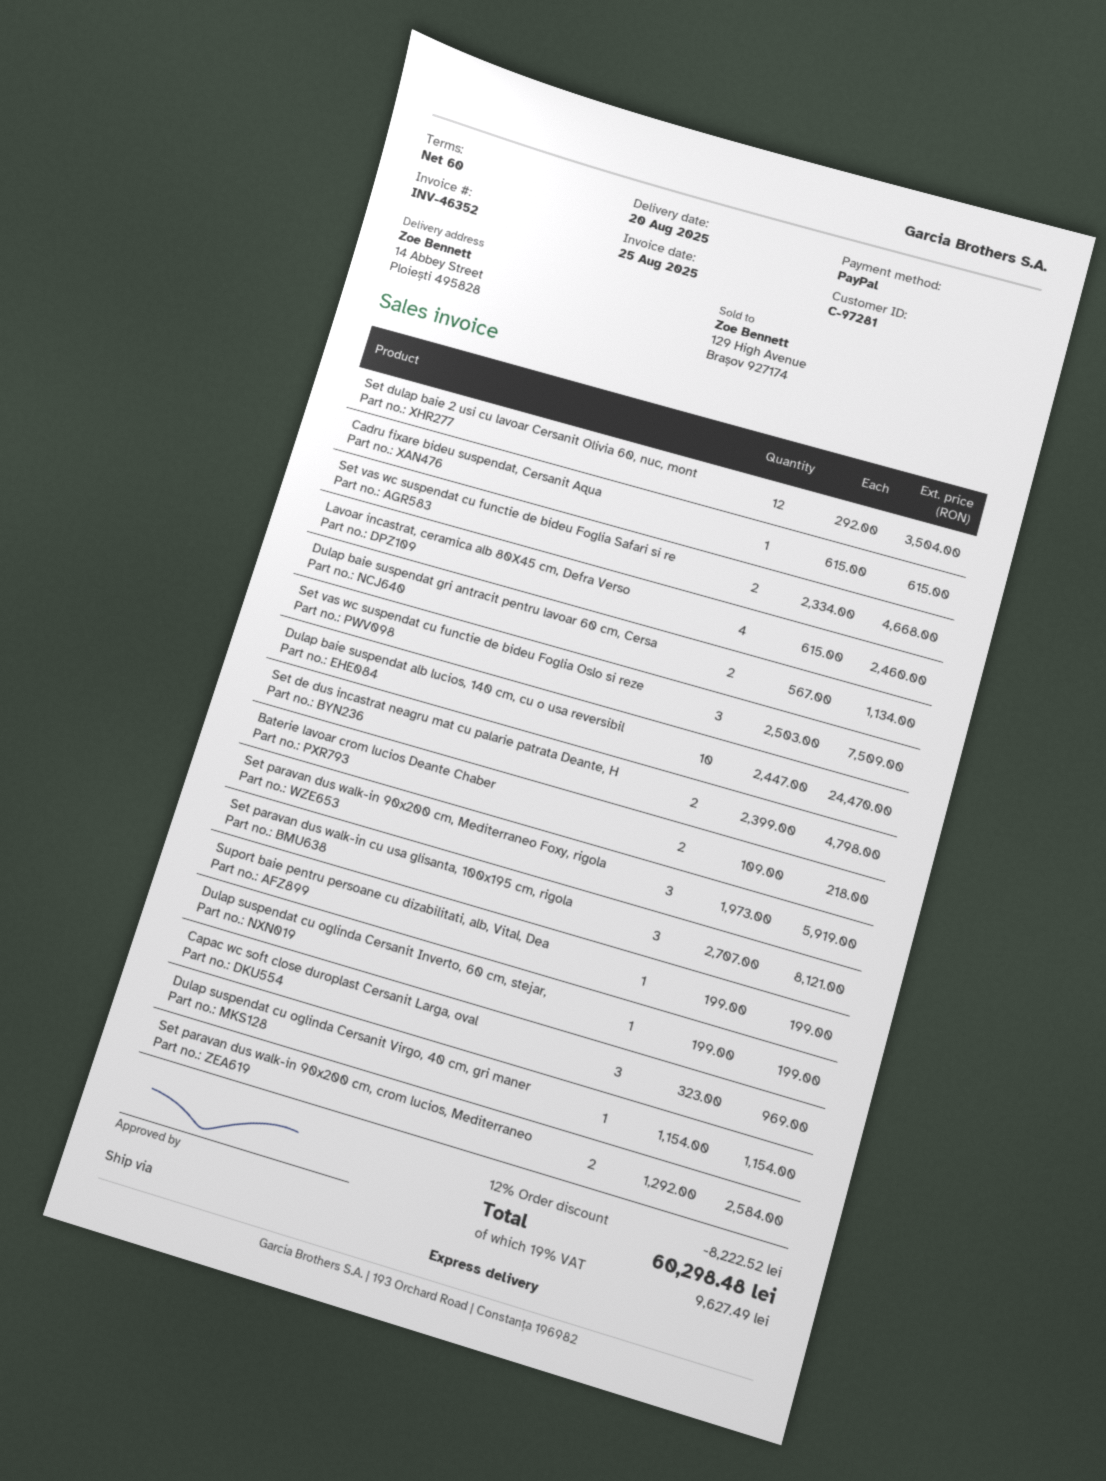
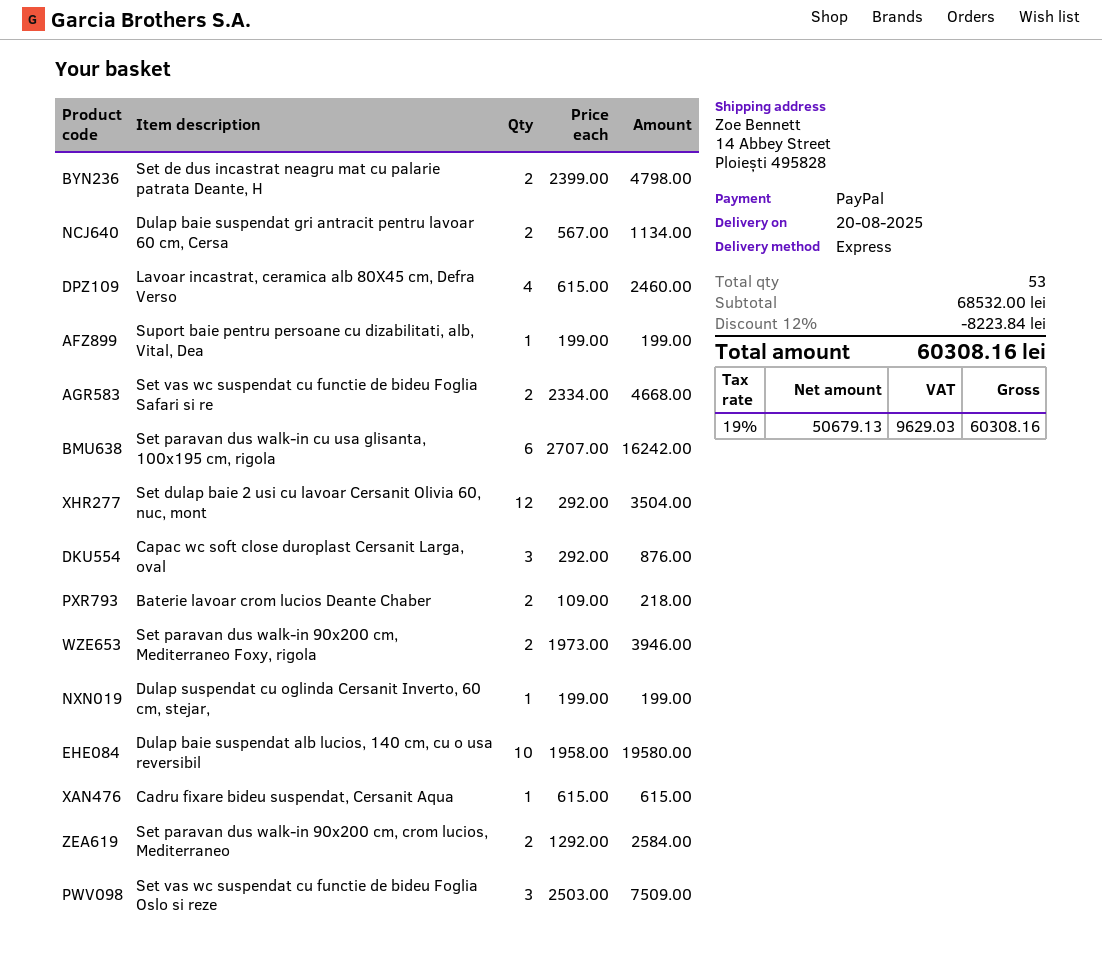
Dulap baie suspendat alb lucios, 140 cm, cu o usa reversibil: 10 x 2447.00 = 24470.00 -> 10 x 1958.00 = 19580.00
Set paravan dus walk-in 90x200 cm, Mediterraneo Foxy, rigola: 3 x 1973.00 = 5919.00 -> 2 x 1973.00 = 3946.00
Set paravan dus walk-in cu usa glisanta, 100x195 cm, rigola: 3 x 2707.00 = 8121.00 -> 6 x 2707.00 = 16242.00
Capac wc soft close duroplast Cersanit Larga, oval: 3 x 323.00 = 969.00 -> 3 x 292.00 = 876.00
Dulap suspendat cu oglinda Cersanit Virgo, 40 cm, gri maner: 1 x 1154.00 = 1154.00 -> none
discount: 12% = 8222.52 -> 12% = 8223.84
tax: 19% = 9627.49 -> 19% = 9629.03
total: 60298.48 -> 60308.16

